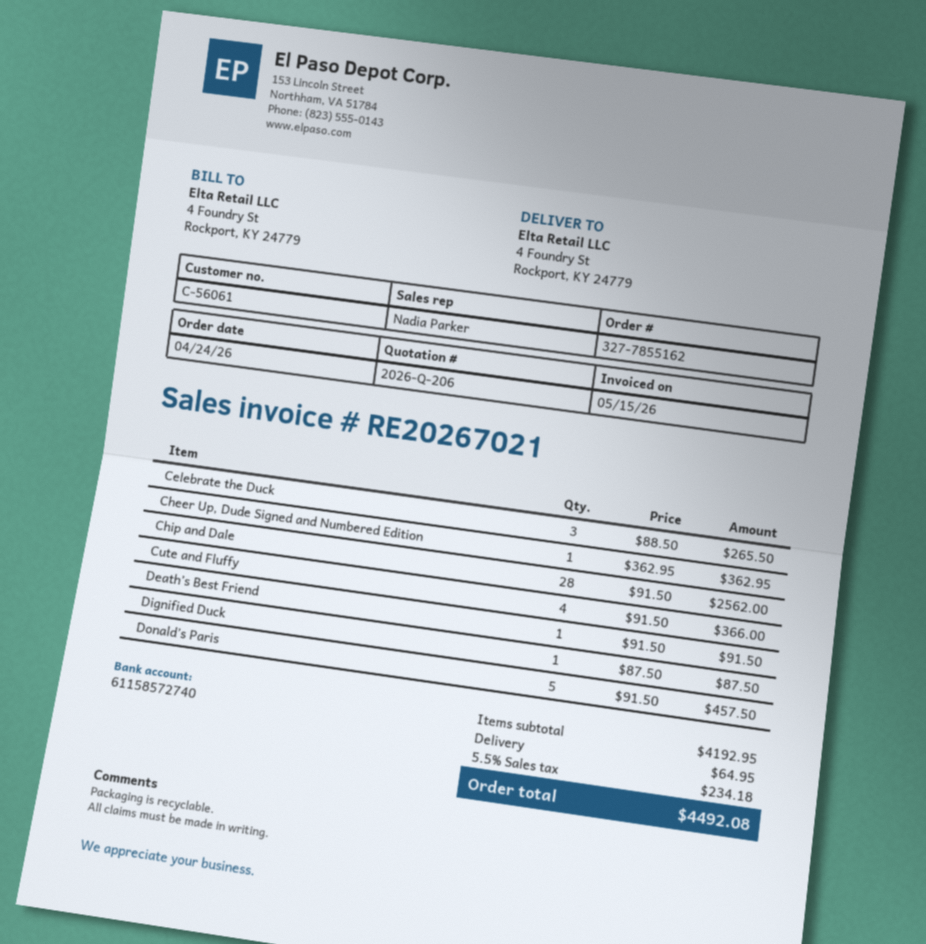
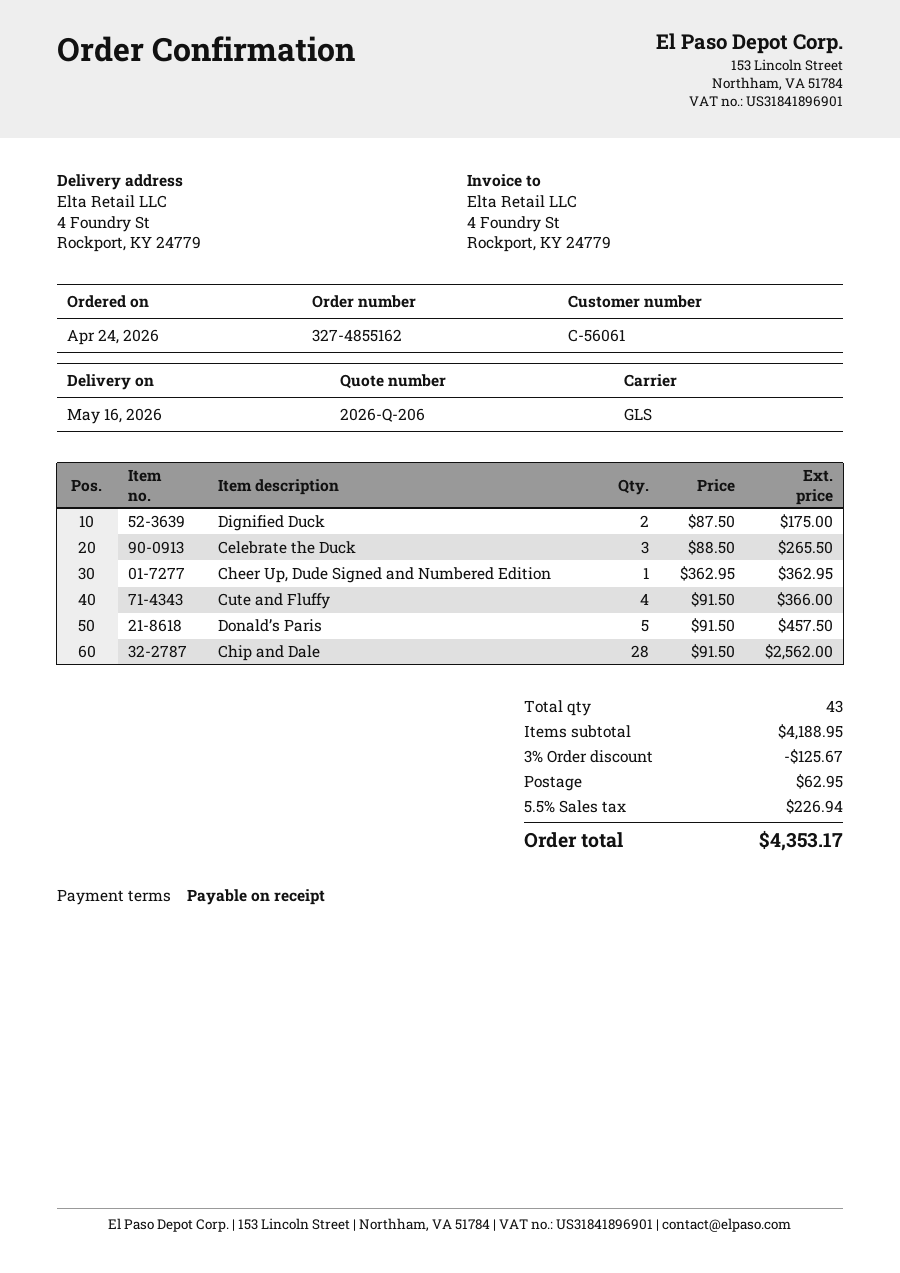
order number: 327-7855162 -> 327-4855162
Death’s Best Friend: 1 x 91.50 = 91.50 -> none
Dignified Duck: 1 x 87.50 = 87.50 -> 2 x 87.50 = 175.00
subtotal: 4192.95 -> 4188.95
discount: none -> 3% = 125.67
shipping: 64.95 -> 62.95
tax: 5.5% = 234.18 -> 5.5% = 226.94
total: 4492.08 -> 4353.17

